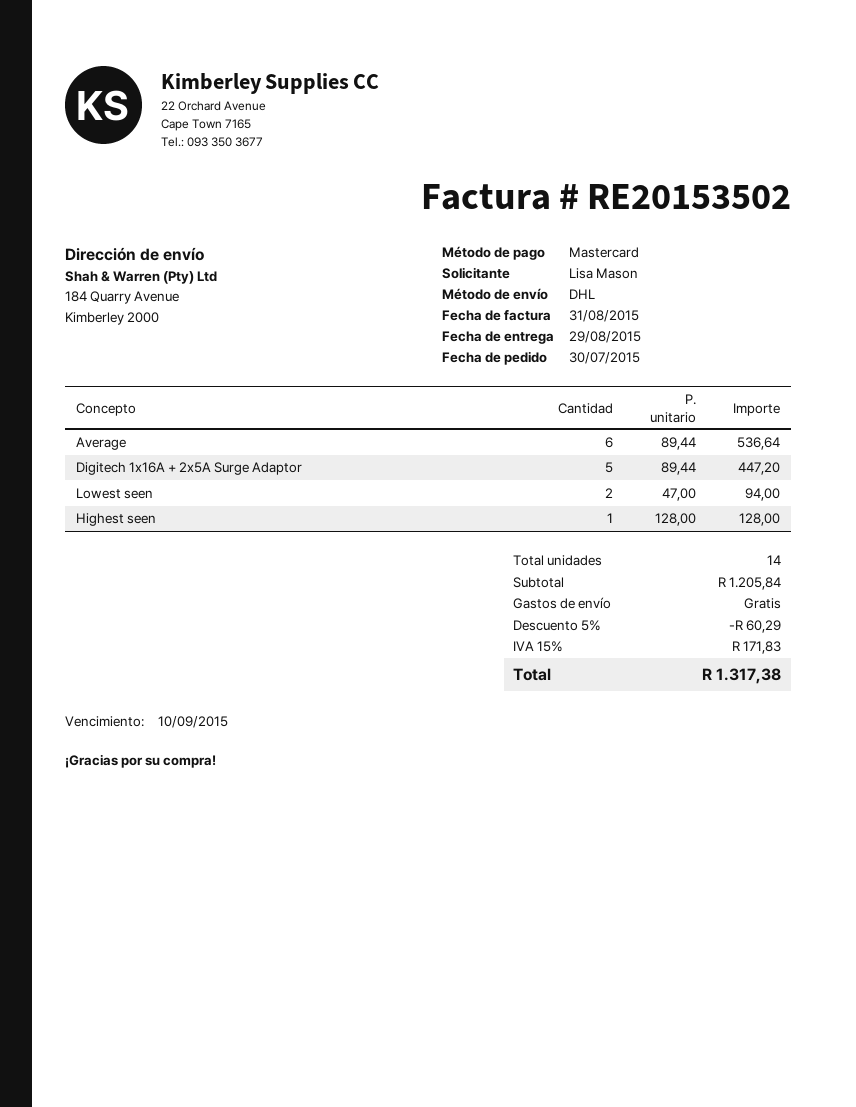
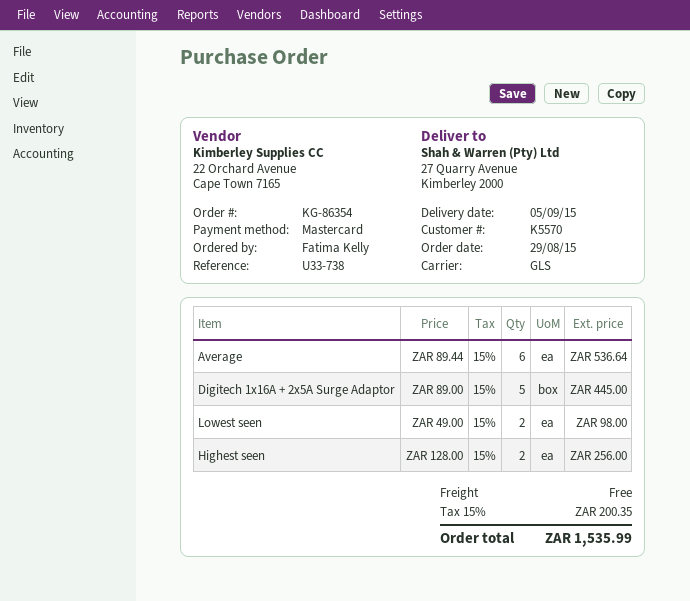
order date: 2015-07-30 -> 2015-08-29
delivery date: 2015-08-29 -> 2015-09-05
ordered by: Lisa Mason -> Fatima Kelly
shipping method: DHL -> GLS
ship to: 184 Quarry Avenue, Kimberley 2000 -> 27 Quarry Avenue, Kimberley 2000
Digitech 1x16A + 2x5A Surge Adaptor: 5 x 89.44 = 447.20 -> 5 x 89.00 = 445.00
Lowest seen: 2 x 47.00 = 94.00 -> 2 x 49.00 = 98.00
Highest seen: 1 x 128.00 = 128.00 -> 2 x 128.00 = 256.00
discount: 5% = 60.29 -> none
tax: 15% = 171.83 -> 15% = 200.35
total: 1317.38 -> 1535.99

